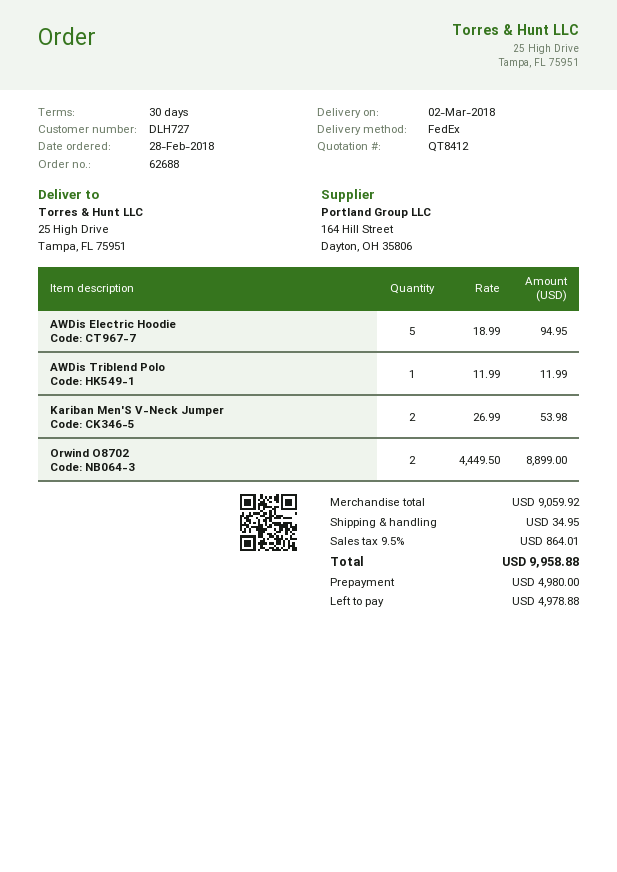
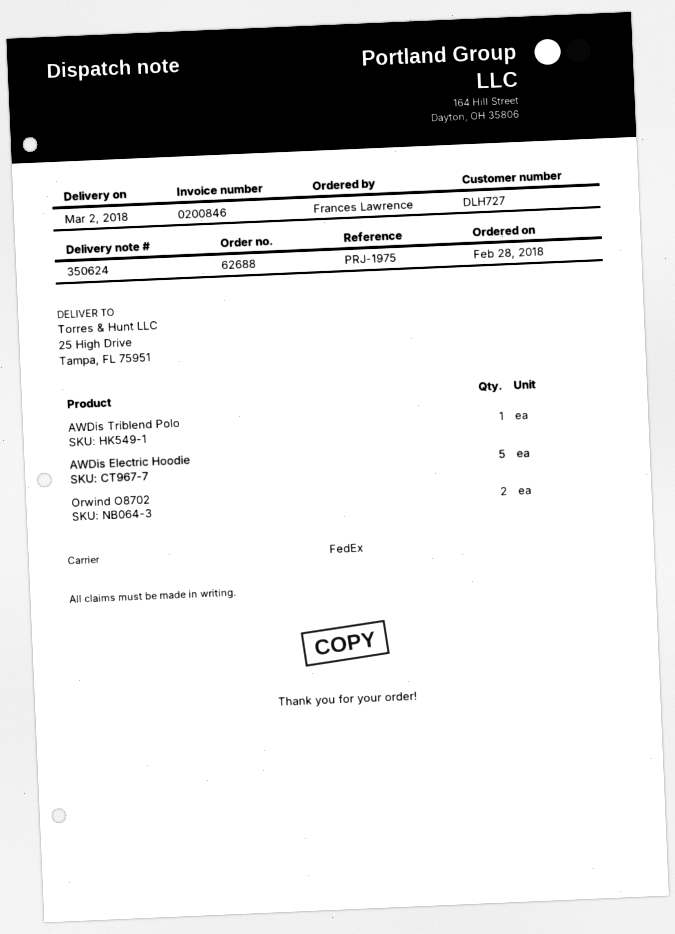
Kariban Men'S V-Neck Jumper: 2 -> none

